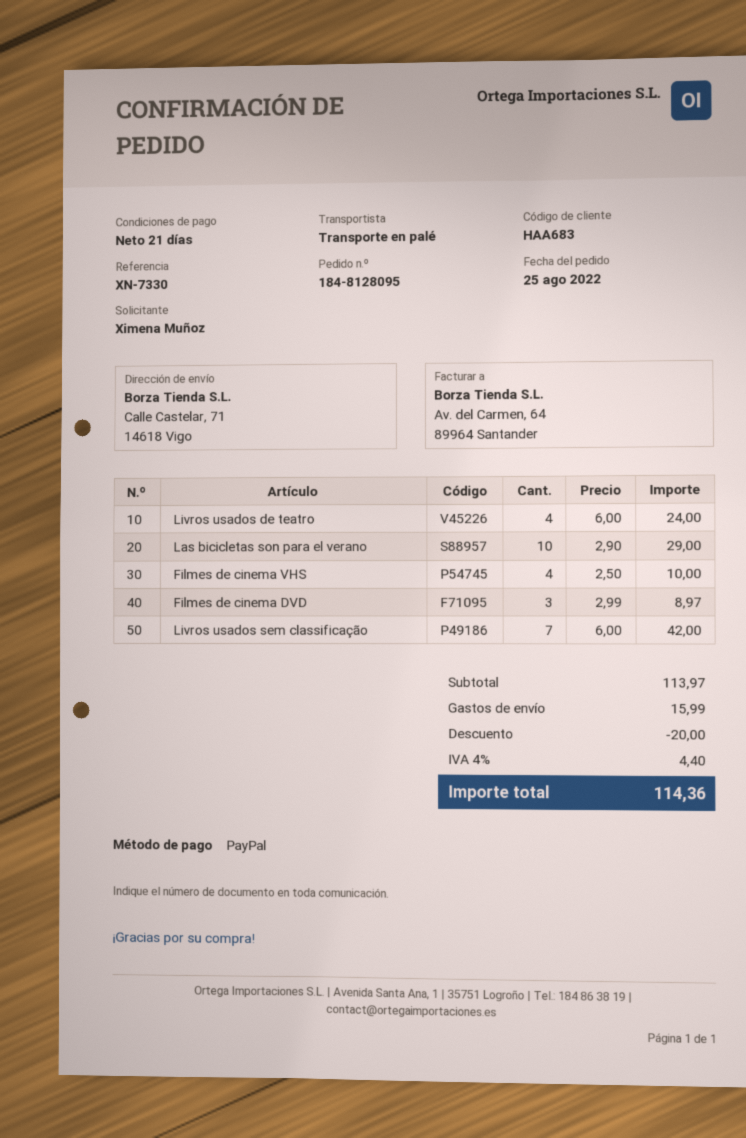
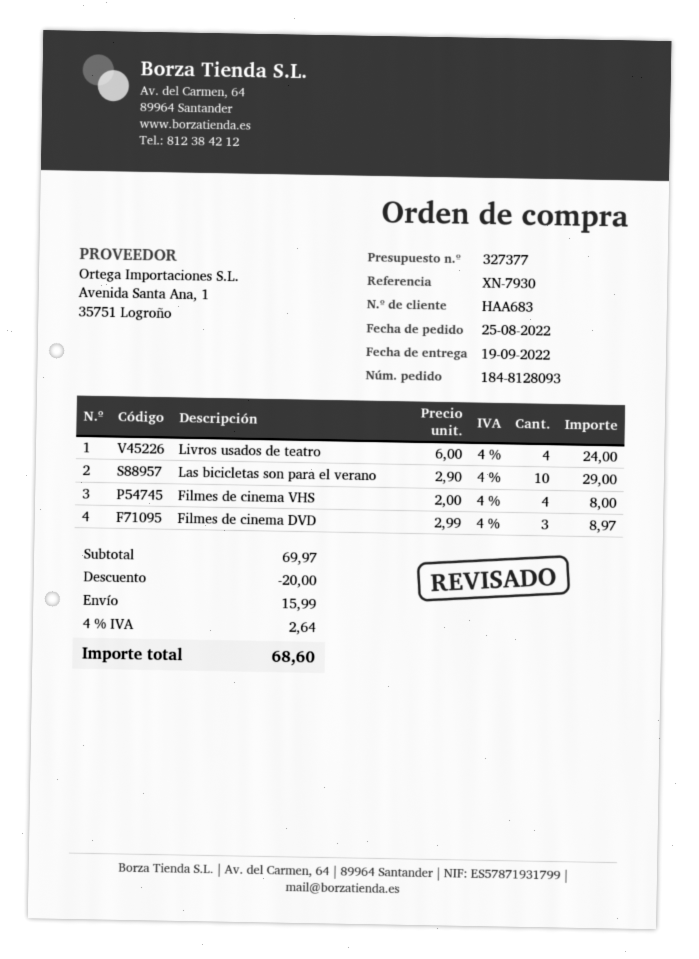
order number: 184-8128095 -> 184-8128093
reference: XN-7330 -> XN-7930
Filmes de cinema VHS: 4 x 2.50 = 10.00 -> 4 x 2.00 = 8.00
Livros usados sem classificação: 7 x 6.00 = 42.00 -> none
subtotal: 113.97 -> 69.97
tax: 4% = 4.40 -> 4% = 2.64
total: 114.36 -> 68.60

